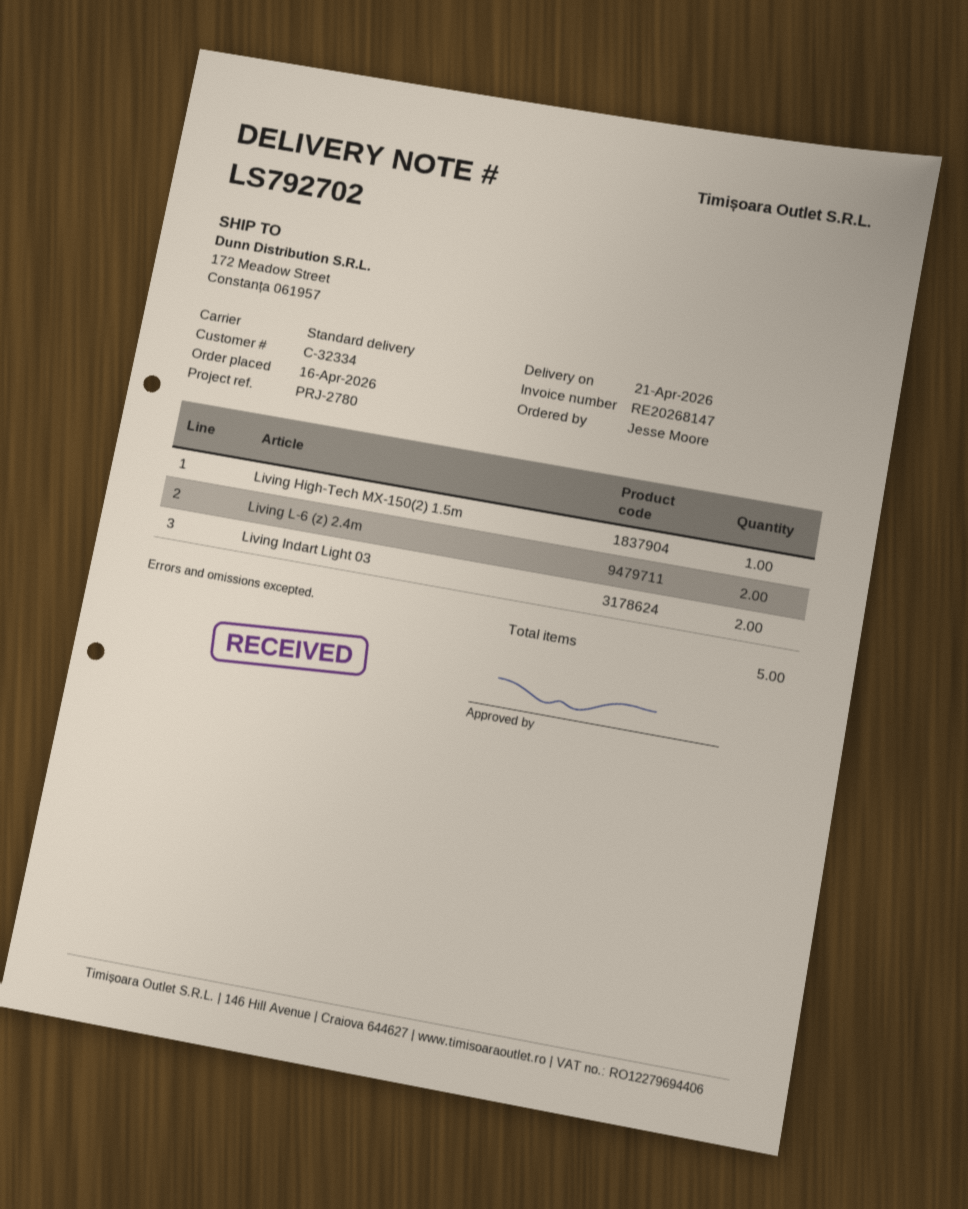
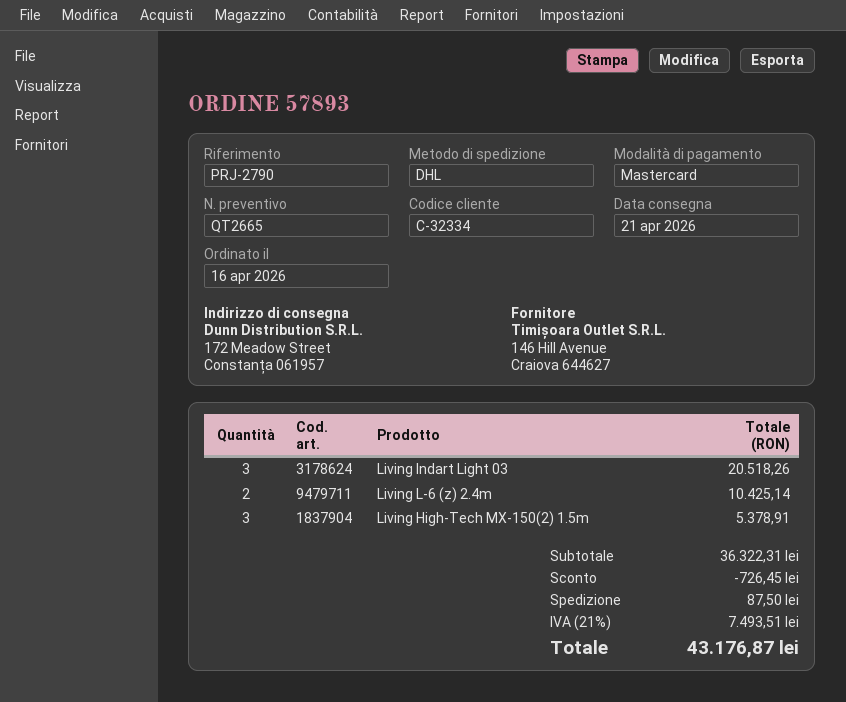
reference: PRJ-2780 -> PRJ-2790
shipping method: standard -> DHL
Living High-Tech МХ-150(2) 1.5m: 1 -> 3
Living Indart Light 03: 2 -> 3

